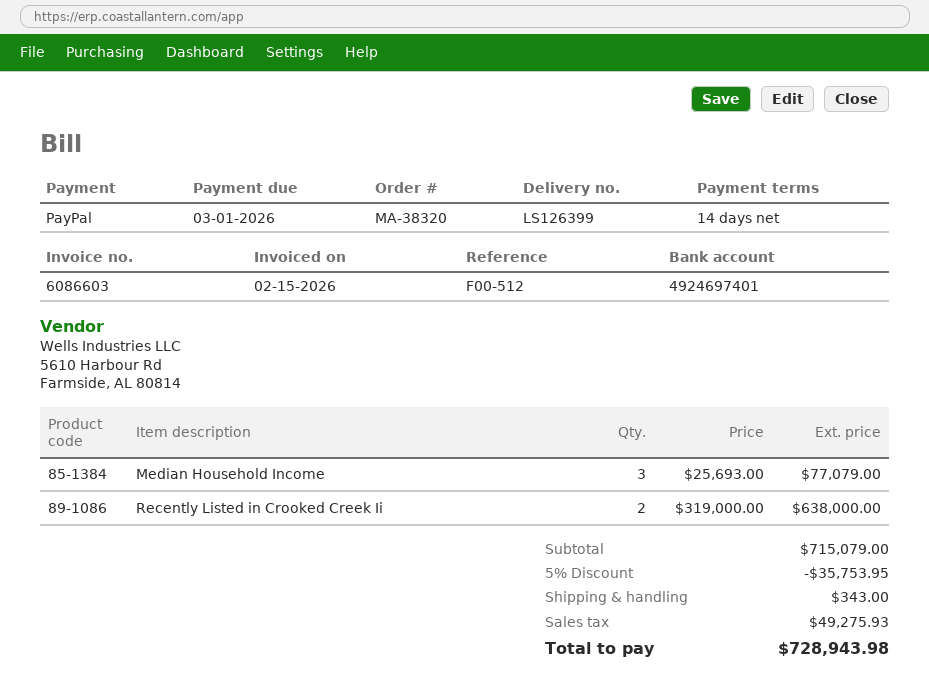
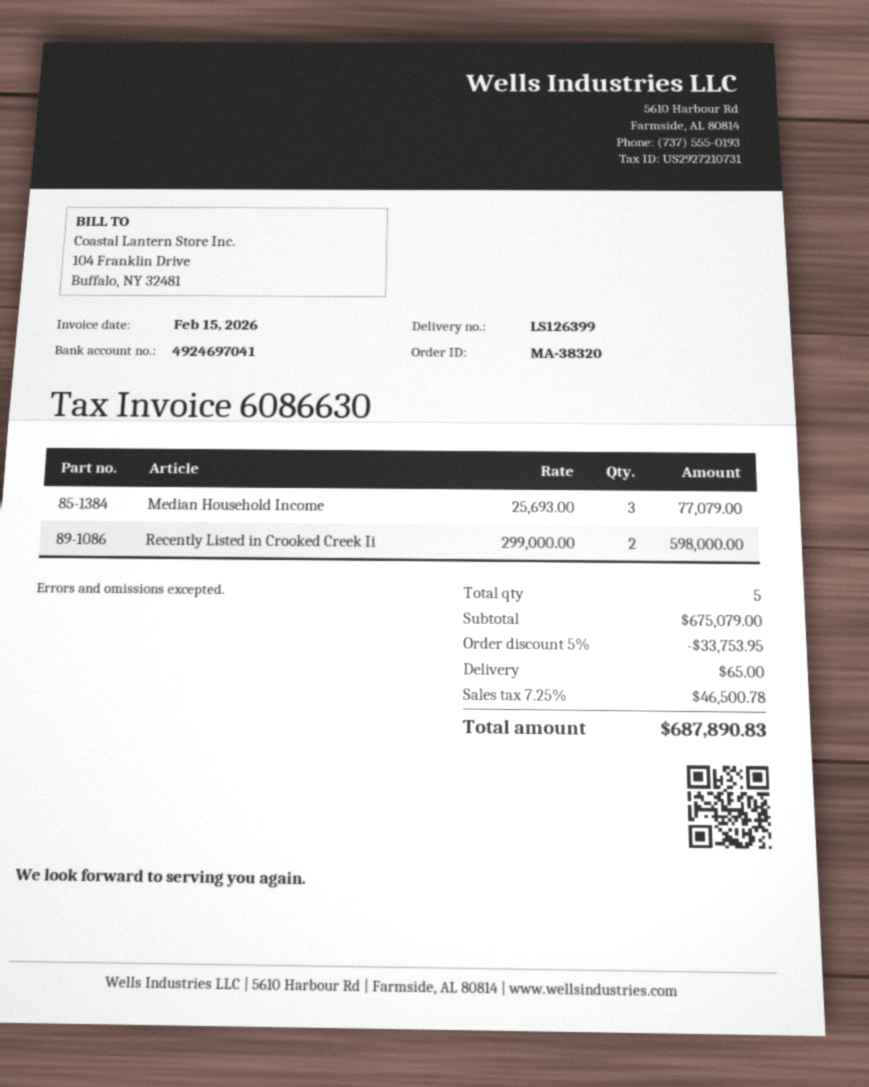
invoice number: 6086603 -> 6086630
bank account: 4924697401 -> 4924697041
Recently Listed in Crooked Creek Ii: 2 x 319000.00 = 638000.00 -> 2 x 299000.00 = 598000.00
subtotal: 715079.00 -> 675079.00
discount: 5% = 35753.95 -> 5% = 33753.95
shipping: 343.00 -> 65.00
tax: 49275.93 -> 46500.78
total: 728943.98 -> 687890.83

